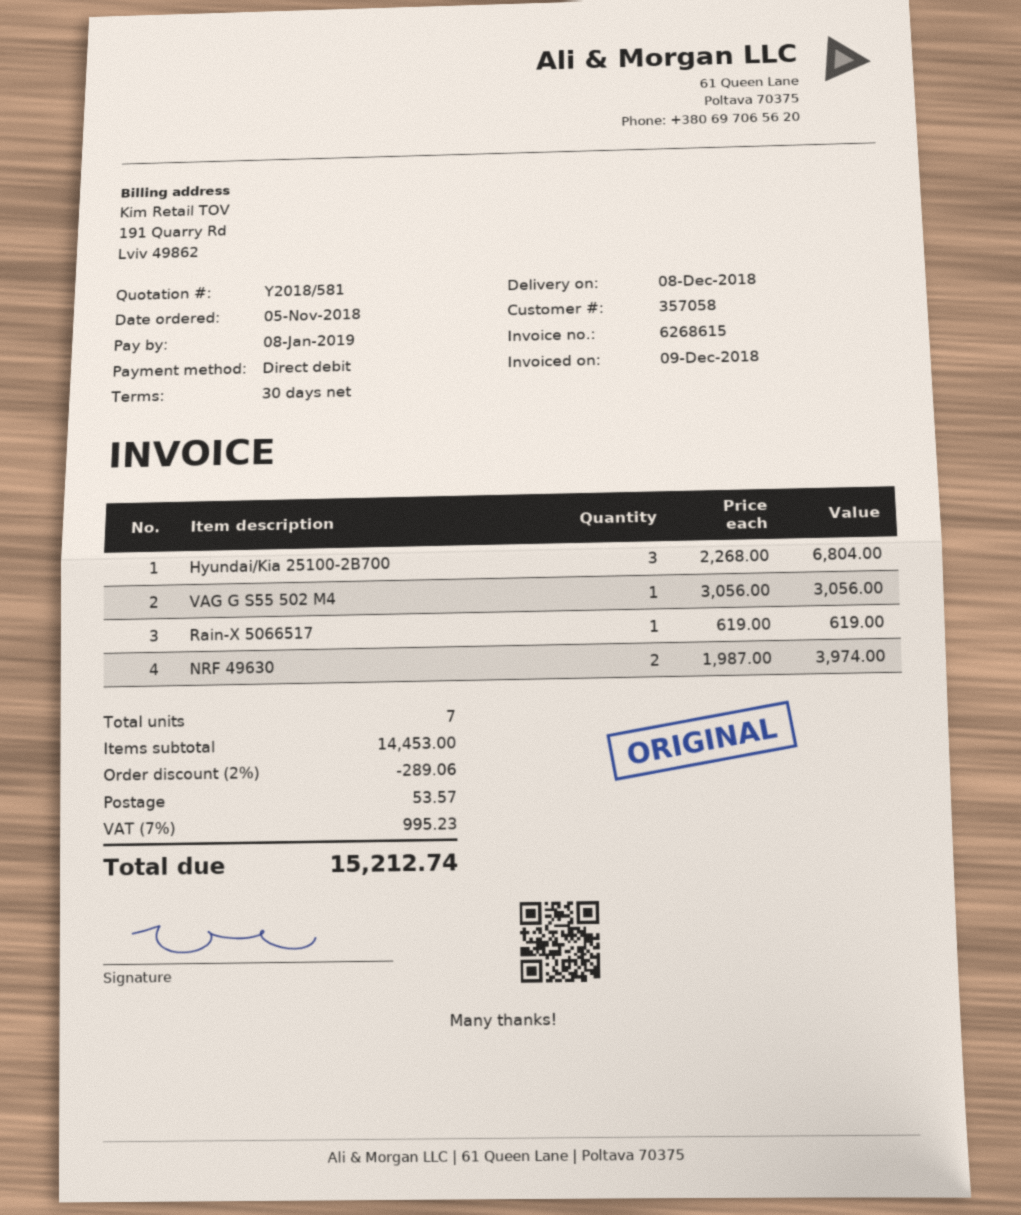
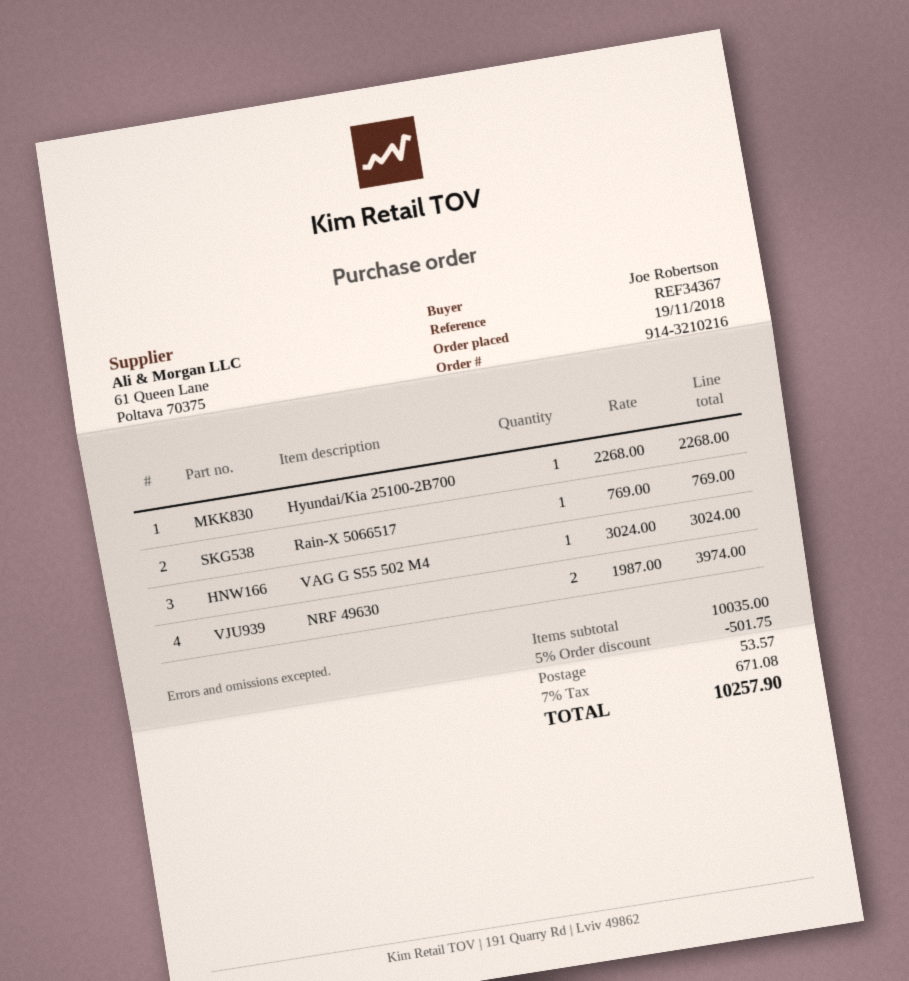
order date: 2018-11-05 -> 2018-11-19
Hyundai/Kia 25100-2B700: 3 x 2268.00 = 6804.00 -> 1 x 2268.00 = 2268.00
VAG G S55 502 M4: 1 x 3056.00 = 3056.00 -> 1 x 3024.00 = 3024.00
Rain-X 5066517: 1 x 619.00 = 619.00 -> 1 x 769.00 = 769.00
subtotal: 14453.00 -> 10035.00
discount: 2% = 289.06 -> 5% = 501.75
tax: 7% = 995.23 -> 7% = 671.08
total: 15212.74 -> 10257.90

